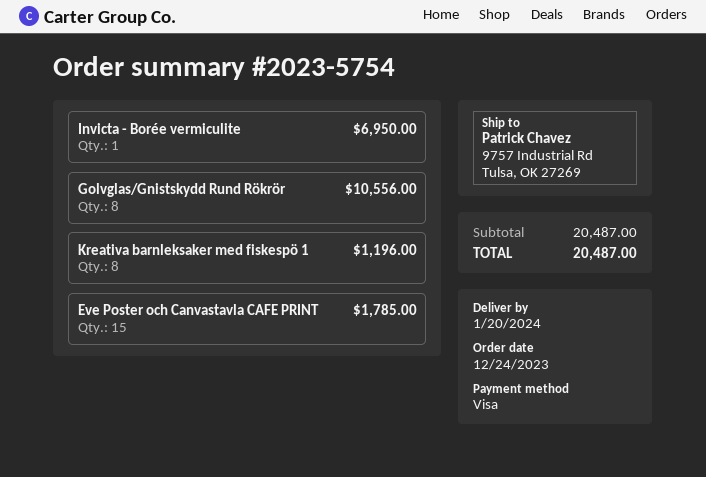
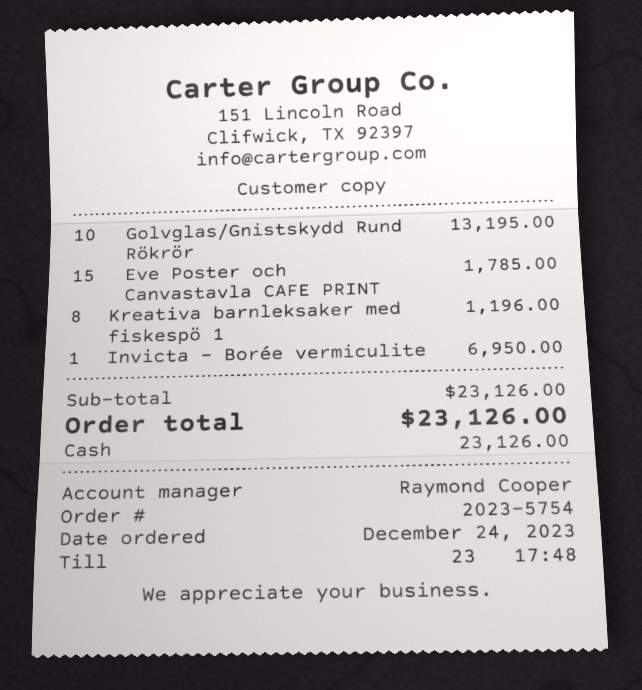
payment method: Visa -> cash
Golvglas/Gnistskydd Rund Rökrör: 8 for 10556.00 -> 10 for 13195.00
subtotal: 20487.00 -> 23126.00
total: 20487.00 -> 23126.00

